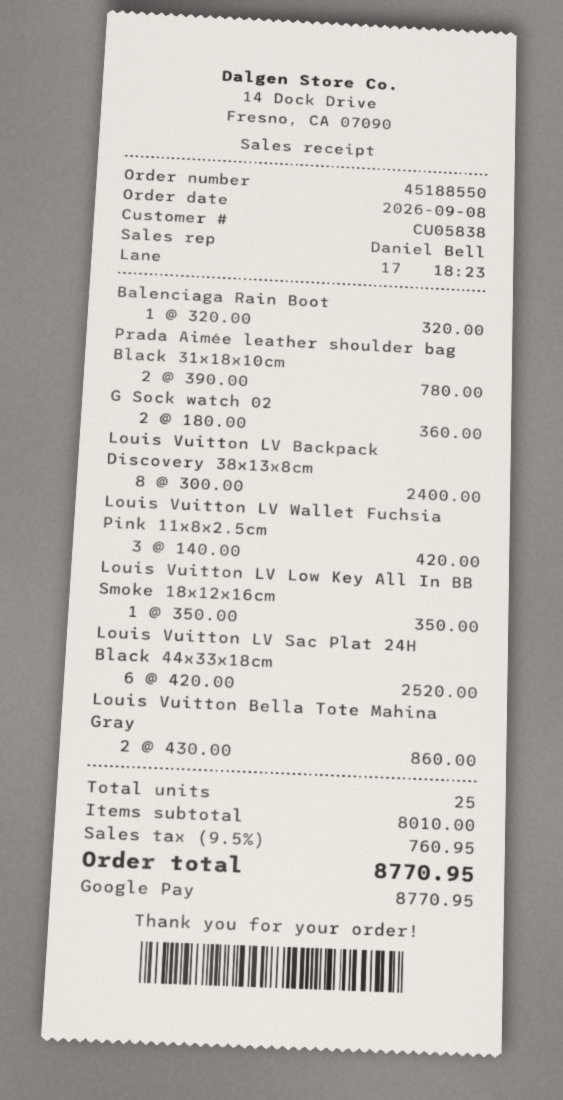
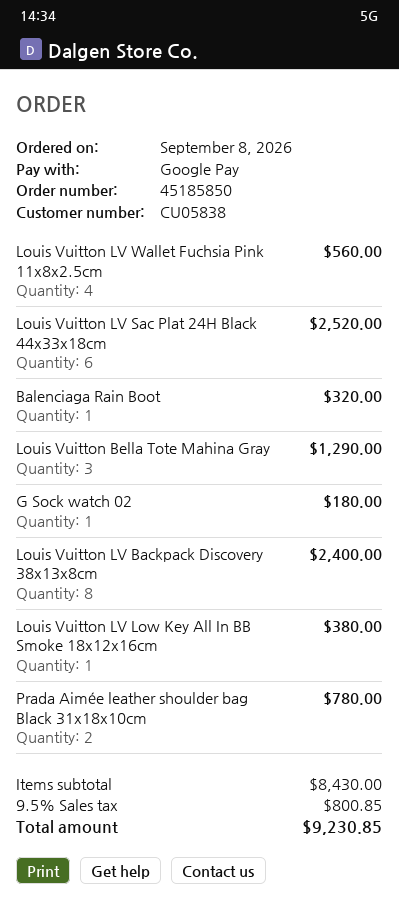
order number: 45188550 -> 45185850
G Sock watch 02: 2 for 360.00 -> 1 for 180.00
Louis Vuitton LV Wallet Fuchsia Pink 11x8x2.5cm: 3 for 420.00 -> 4 for 560.00
Louis Vuitton LV Low Key All In BB Smoke 18x12x16cm: 1 for 350.00 -> 1 for 380.00
Louis Vuitton Bella Tote Mahina Gray: 2 for 860.00 -> 3 for 1290.00
subtotal: 8010.00 -> 8430.00
tax: 9.5% = 760.95 -> 9.5% = 800.85
total: 8770.95 -> 9230.85

